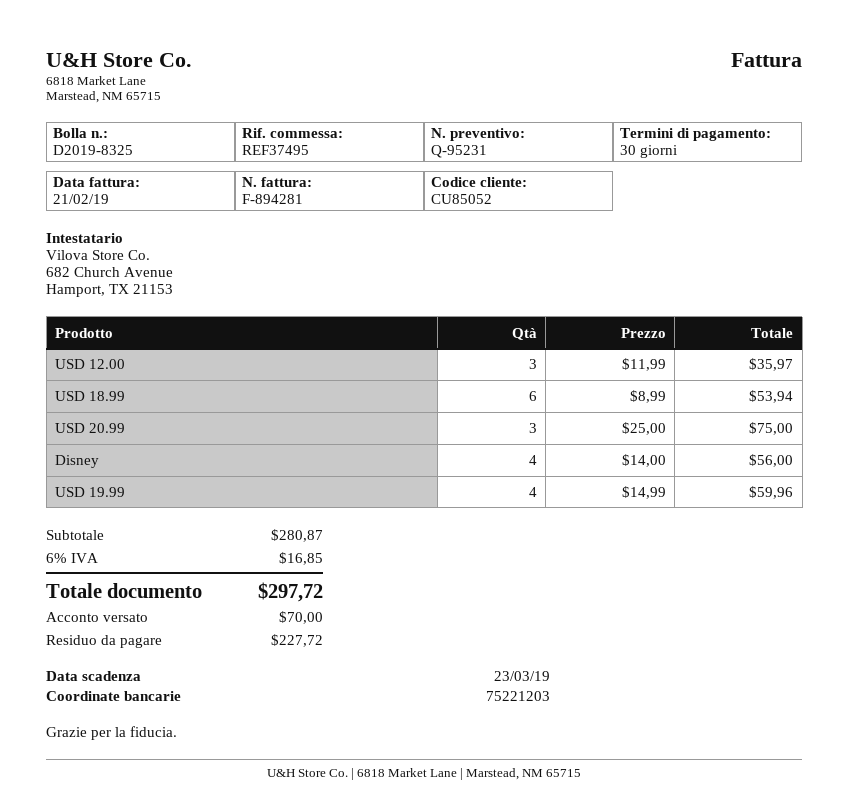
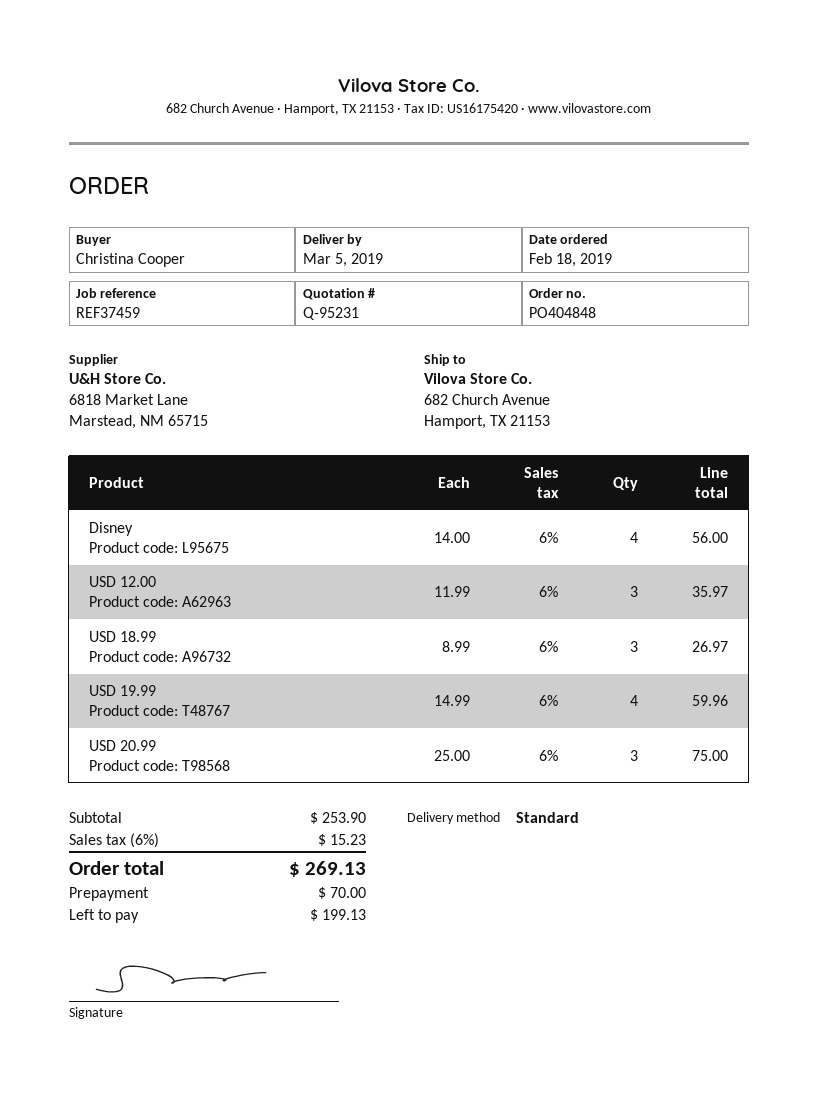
reference: REF37495 -> REF37459
USD 18.99: 6 x 8.99 = 53.94 -> 3 x 8.99 = 26.97
subtotal: 280.87 -> 253.90
tax: 6% = 16.85 -> 6% = 15.23
total: 297.72 -> 269.13
balance: 227.72 -> 199.13

